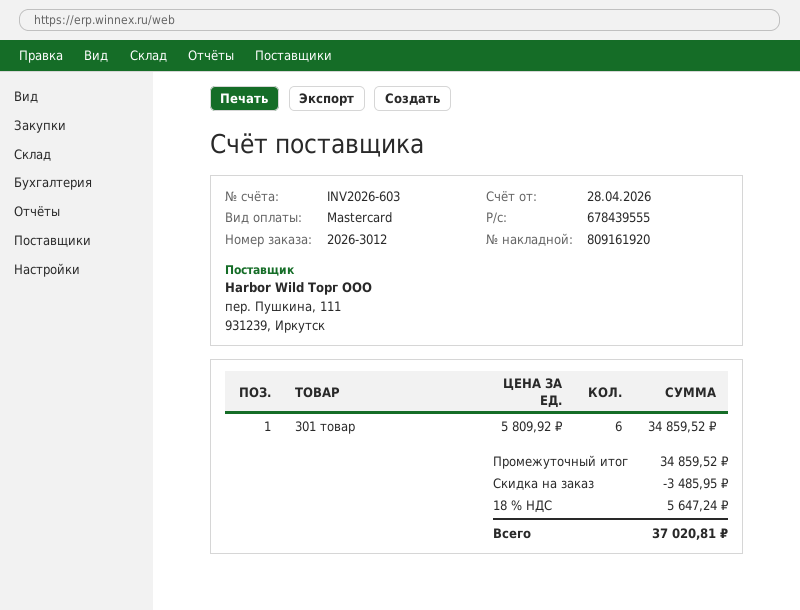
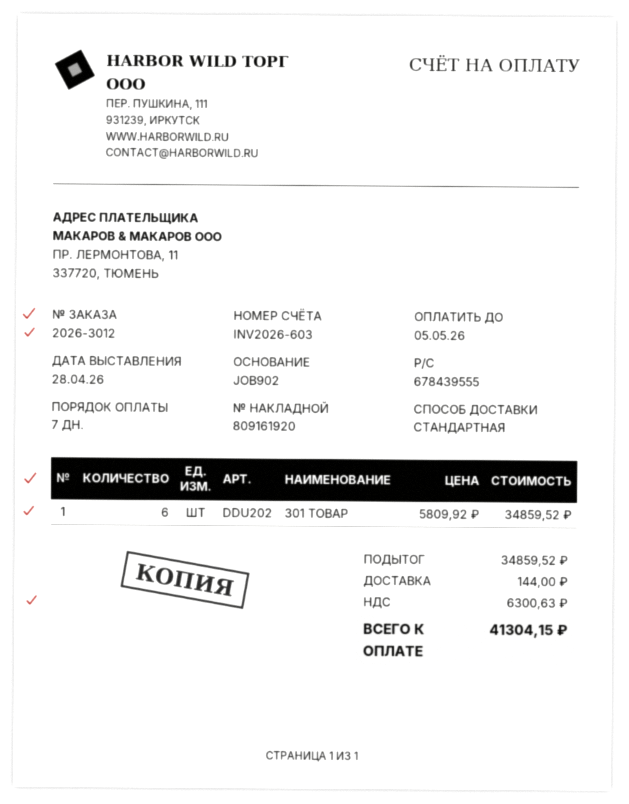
discount: 3485.95 -> none
shipping: none -> 144.00
tax: 5647.24 -> 6300.63
total: 37020.81 -> 41304.15

